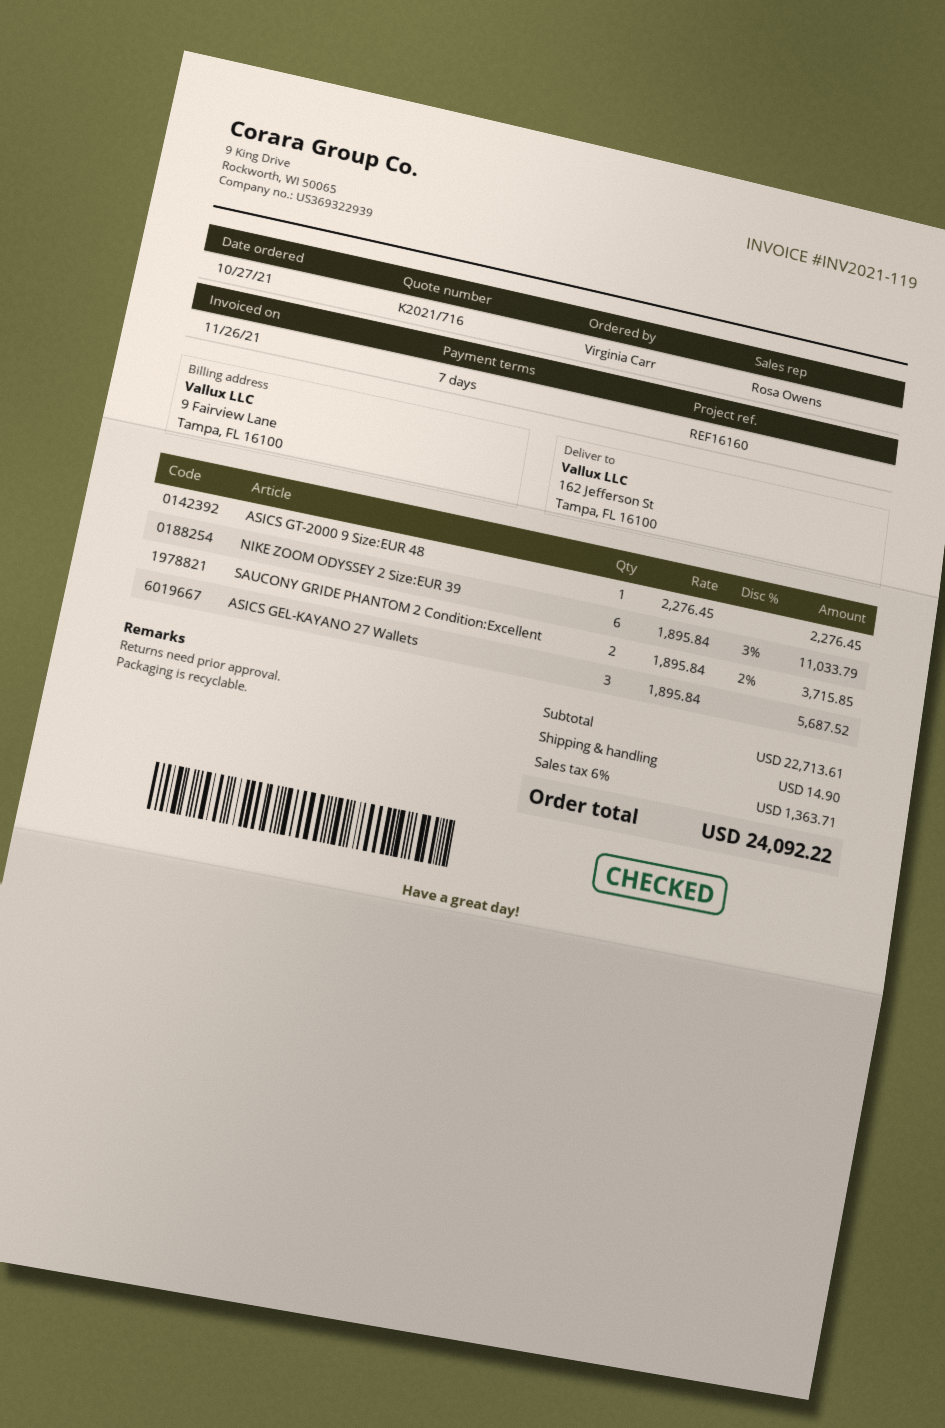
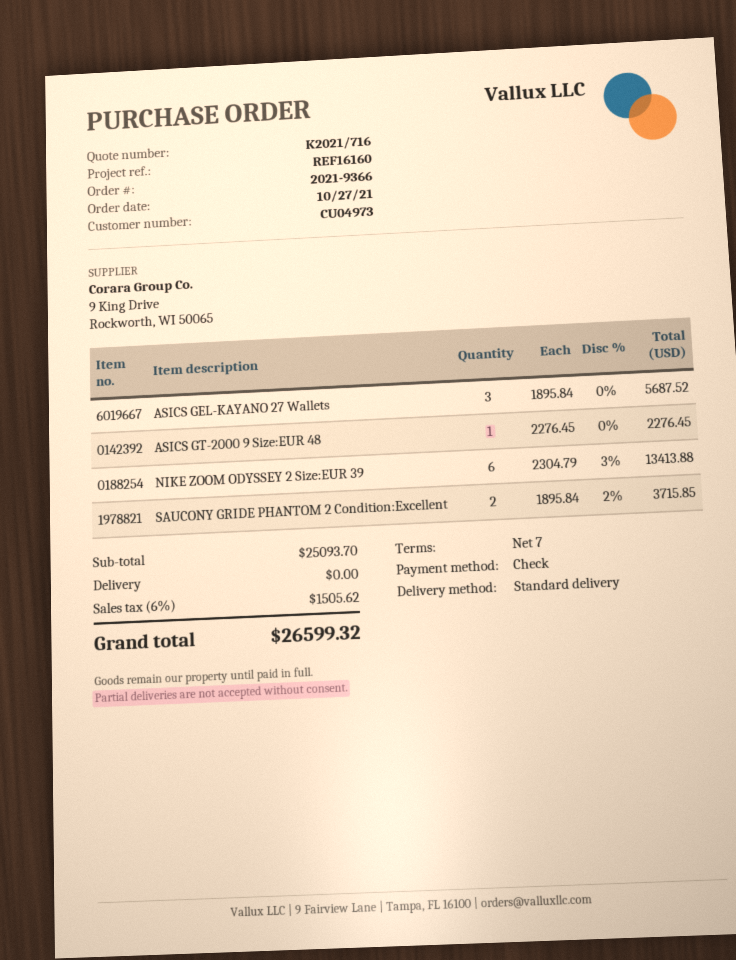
NIKE ZOOM ODYSSEY 2 Size:EUR 39: 6 x 1895.84 - 3% = 11033.79 -> 6 x 2304.79 - 3% = 13413.88
subtotal: 22713.61 -> 25093.70
shipping: 14.90 -> 0.00
tax: 6% = 1363.71 -> 6% = 1505.62
total: 24092.22 -> 26599.32

